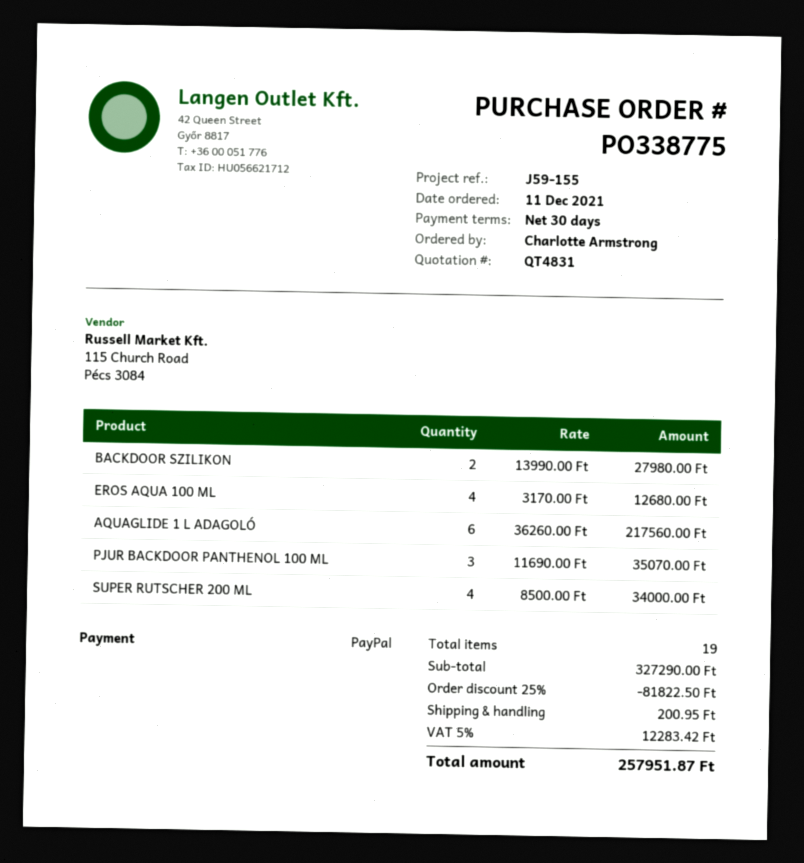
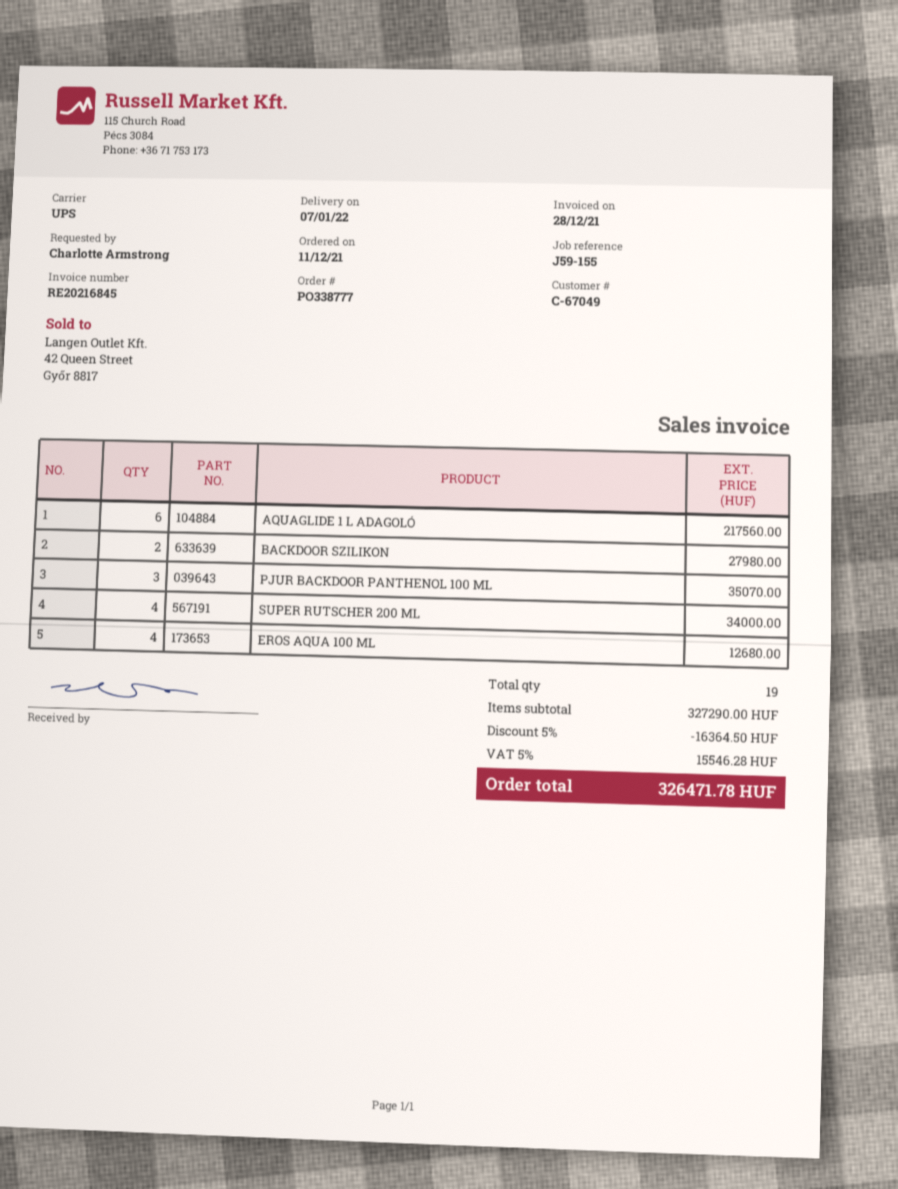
order number: PO338775 -> PO338777
discount: 25% = 81822.50 -> 5% = 16364.50
shipping: 200.95 -> none
tax: 5% = 12283.42 -> 5% = 15546.28
total: 257951.87 -> 326471.78

